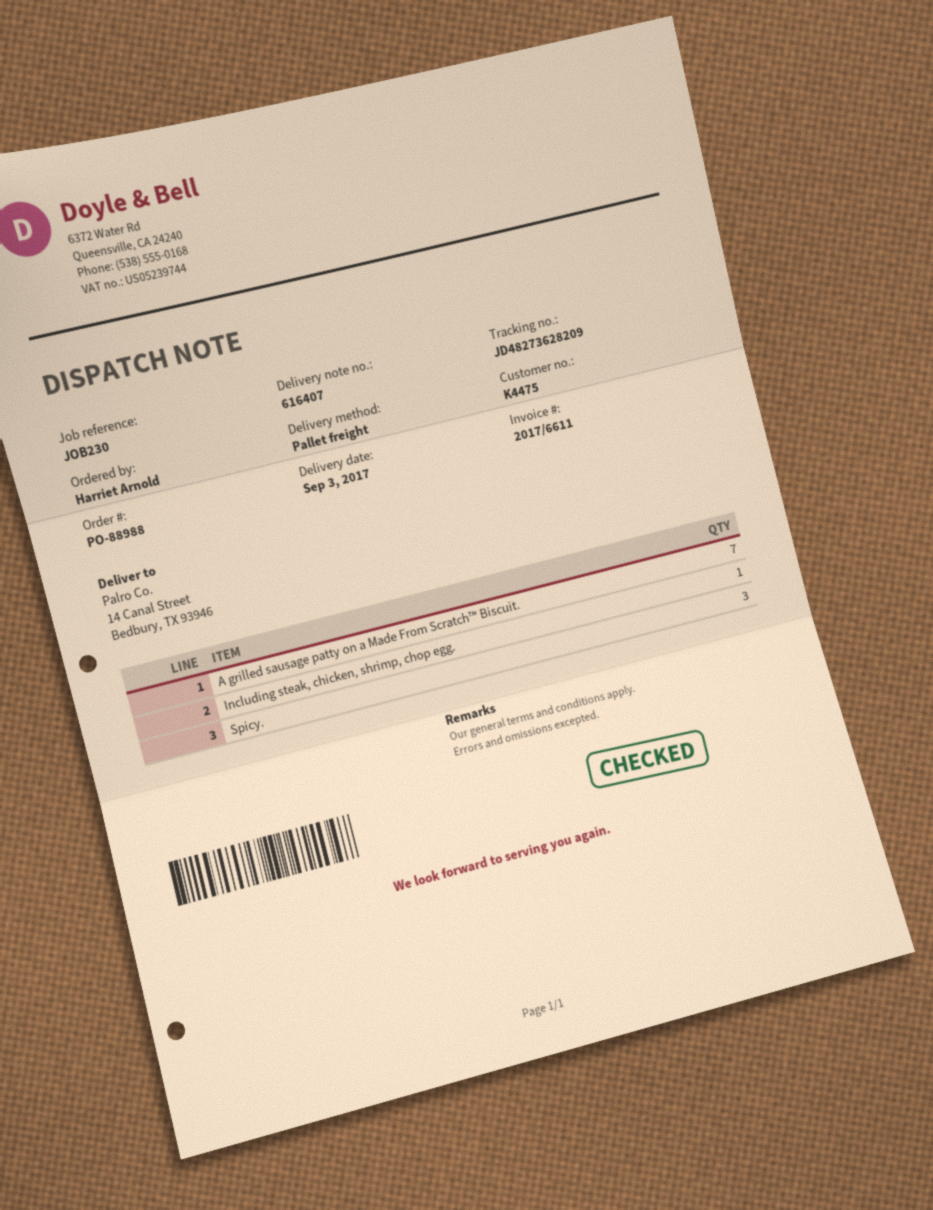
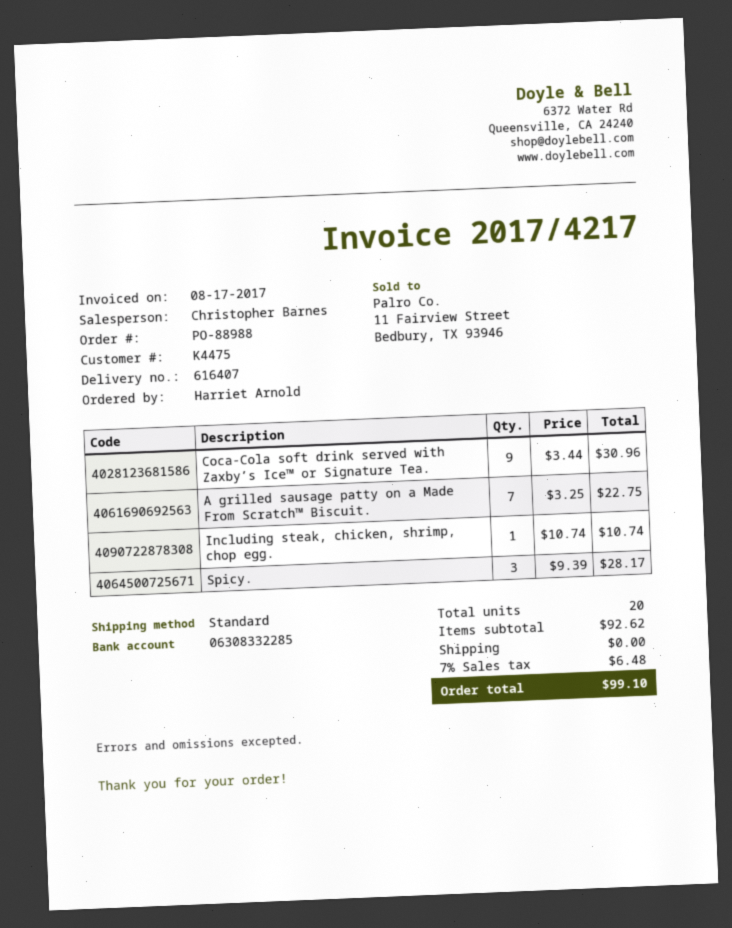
invoice number: 2017/6611 -> 2017/4217
shipping method: pallet freight -> standard
Coca-Cola soft drink served with Zaxby’s Ice™ or Signature Tea.: none -> 9

